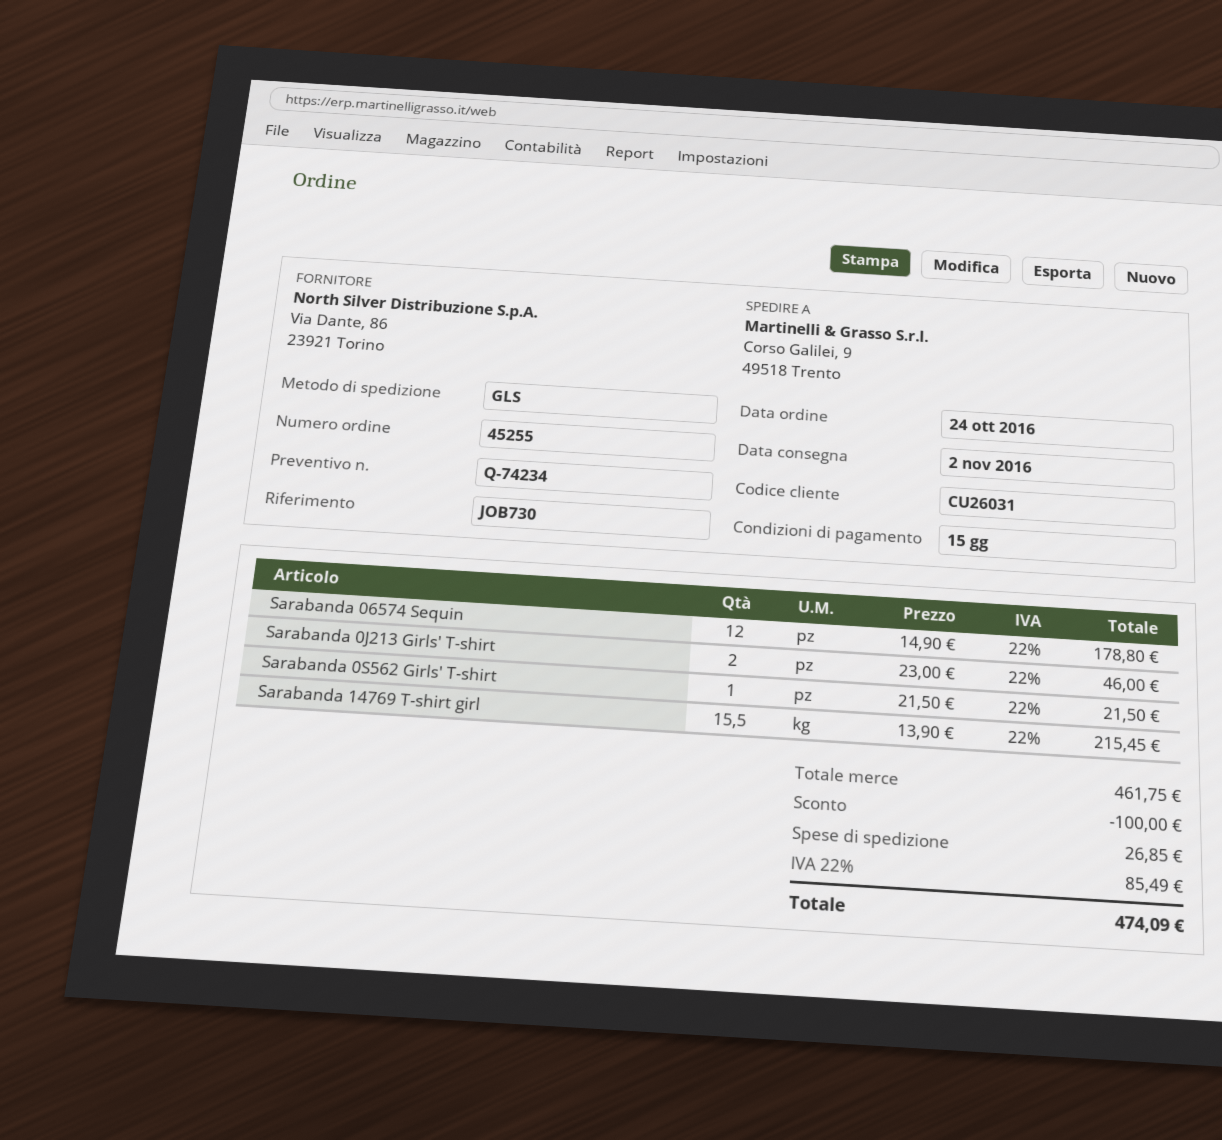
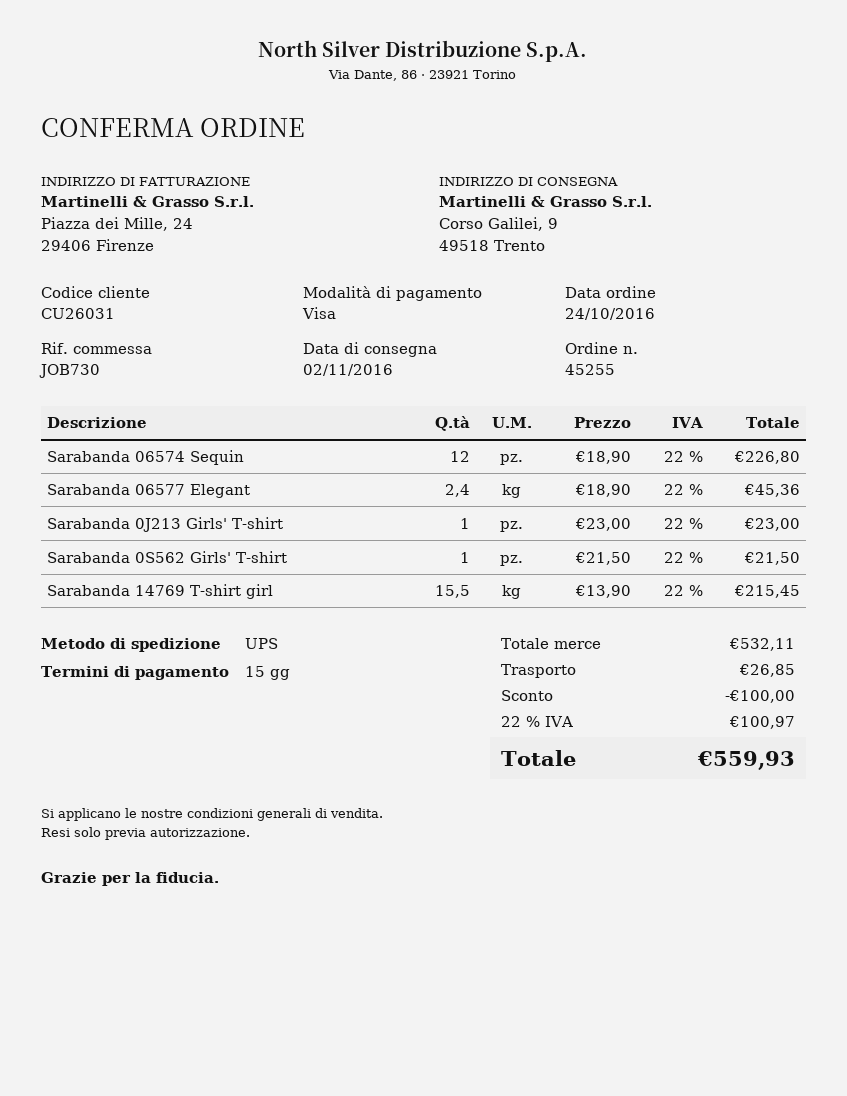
shipping method: GLS -> UPS
Sarabanda 06574 Sequin: 12 x 14.90 = 178.80 -> 12 x 18.90 = 226.80
Sarabanda 0J213 Girls' T-shirt: 2 x 23.00 = 46.00 -> 1 x 23.00 = 23.00
Sarabanda 06577 Elegant: none -> 2.4 x 18.90 = 45.36
subtotal: 461.75 -> 532.11
tax: 22% = 85.49 -> 22% = 100.97
total: 474.09 -> 559.93

